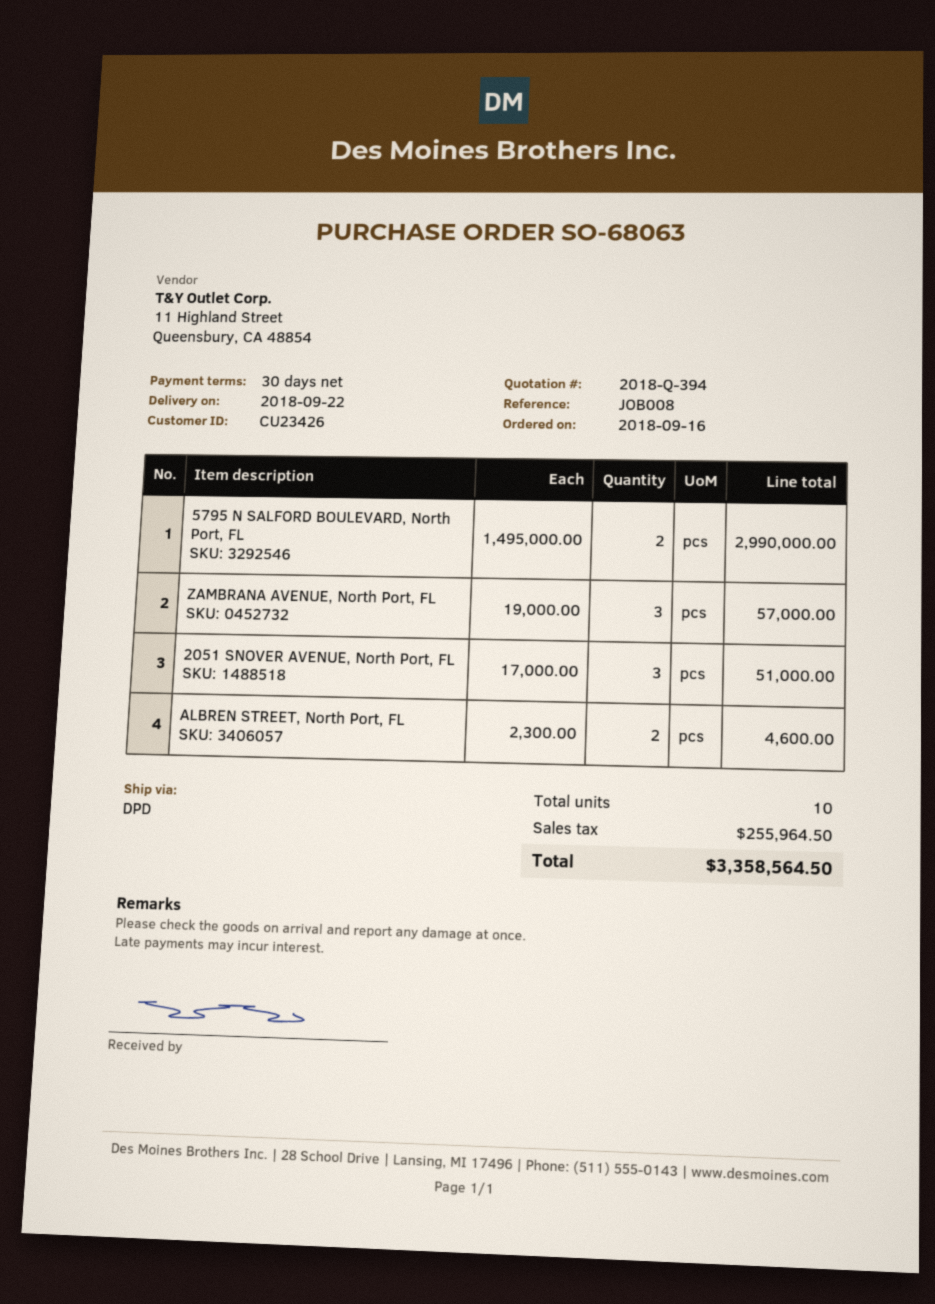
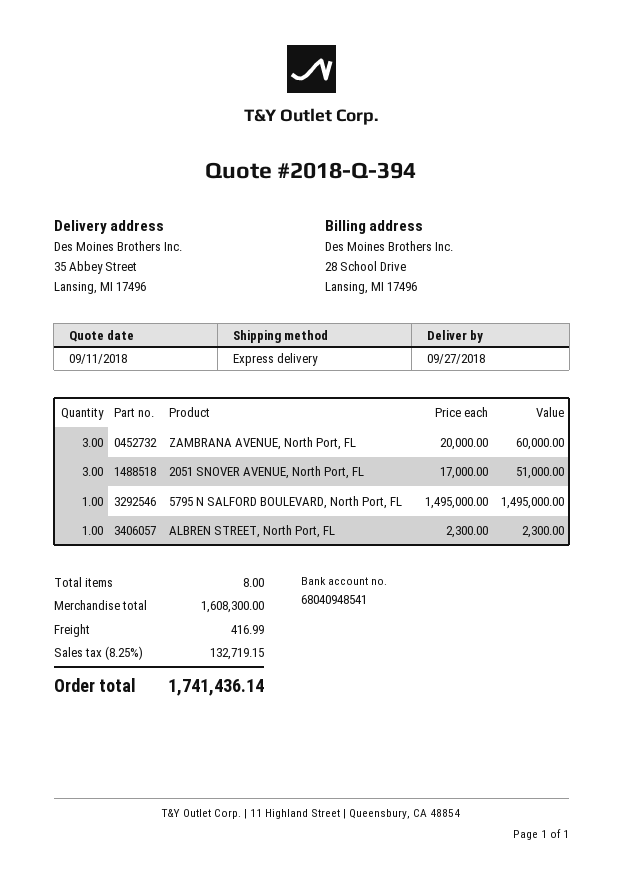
delivery date: 2018-09-22 -> 2018-09-27
shipping method: DPD -> express
5795 N SALFORD BOULEVARD, North Port, FL: 2 x 1495000.00 = 2990000.00 -> 1 x 1495000.00 = 1495000.00
ZAMBRANA AVENUE, North Port, FL: 3 x 19000.00 = 57000.00 -> 3 x 20000.00 = 60000.00
ALBREN STREET, North Port, FL: 2 x 2300.00 = 4600.00 -> 1 x 2300.00 = 2300.00
total quantity: 10 -> 8
shipping: none -> 416.99
tax: 255964.50 -> 132719.15
total: 3358564.50 -> 1741436.14

